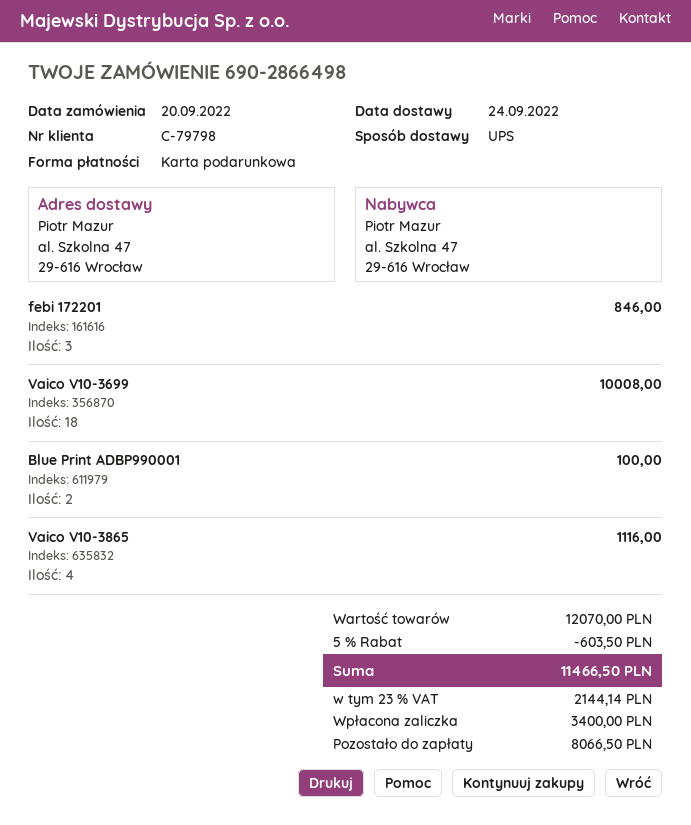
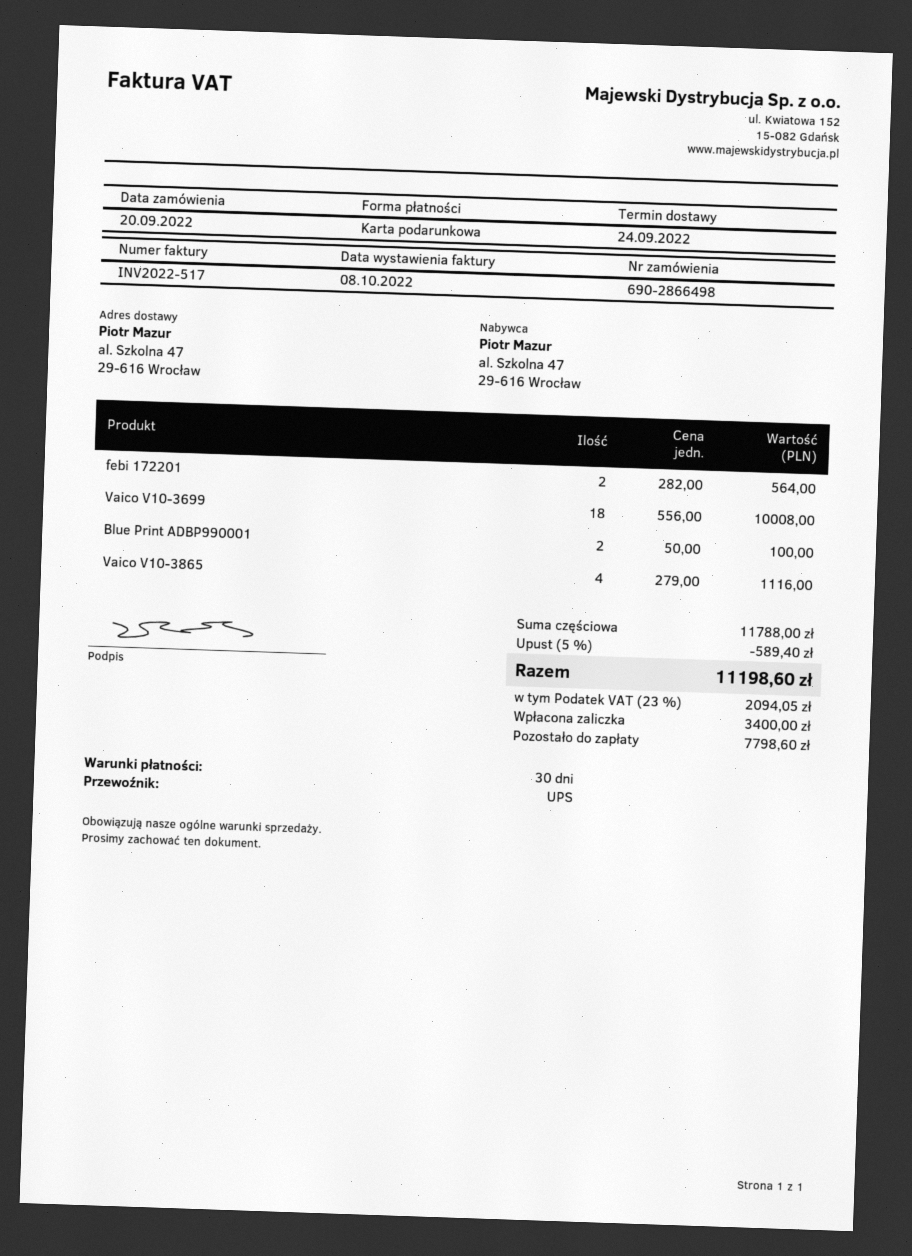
febi 172201: 3 for 846.00 -> 2 for 564.00
subtotal: 12070.00 -> 11788.00
discount: 5% = 603.50 -> 5% = 589.40
tax: 23% = 2144.14 -> 23% = 2094.05
total: 11466.50 -> 11198.60
balance: 8066.50 -> 7798.60

